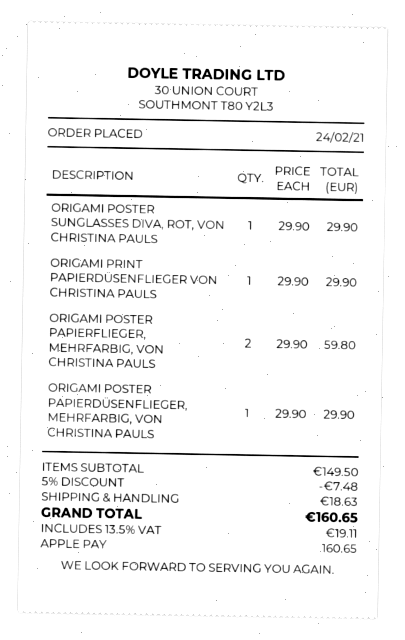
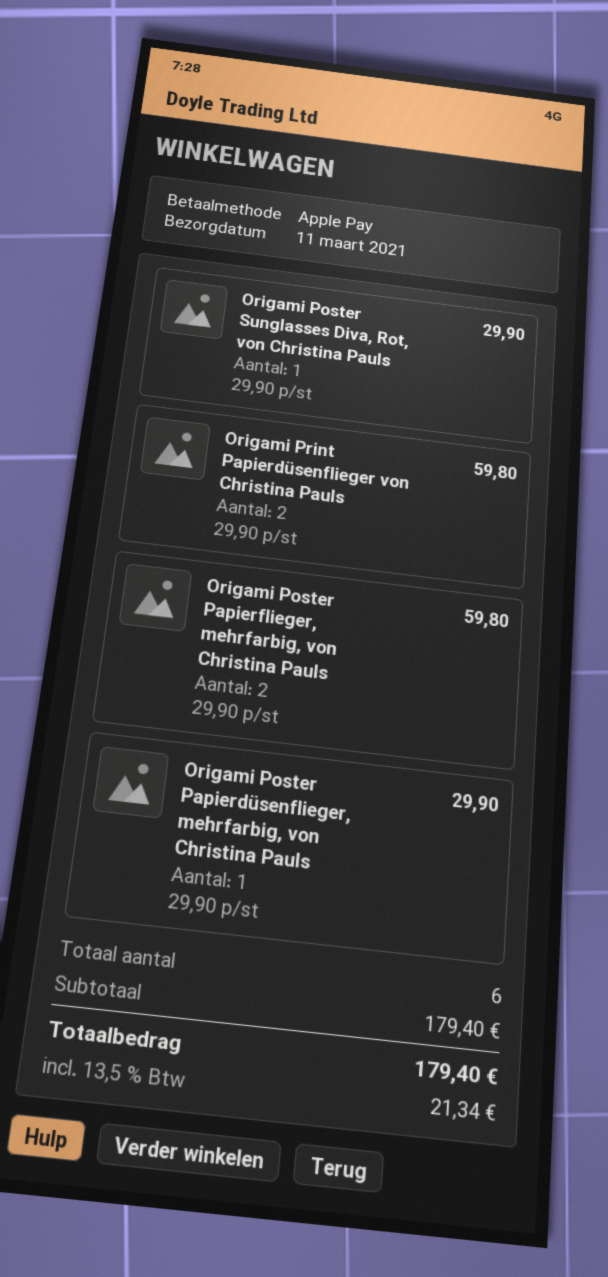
ORIGAMI PRINT PAPIERDÜSENFLIEGER VON CHRISTINA PAULS: 1 x 29.90 = 29.90 -> 2 x 29.90 = 59.80
subtotal: 149.50 -> 179.40
discount: 5% = 7.48 -> none
shipping: 18.63 -> none
tax: 13.5% = 19.11 -> 13.5% = 21.34
total: 160.65 -> 179.40

